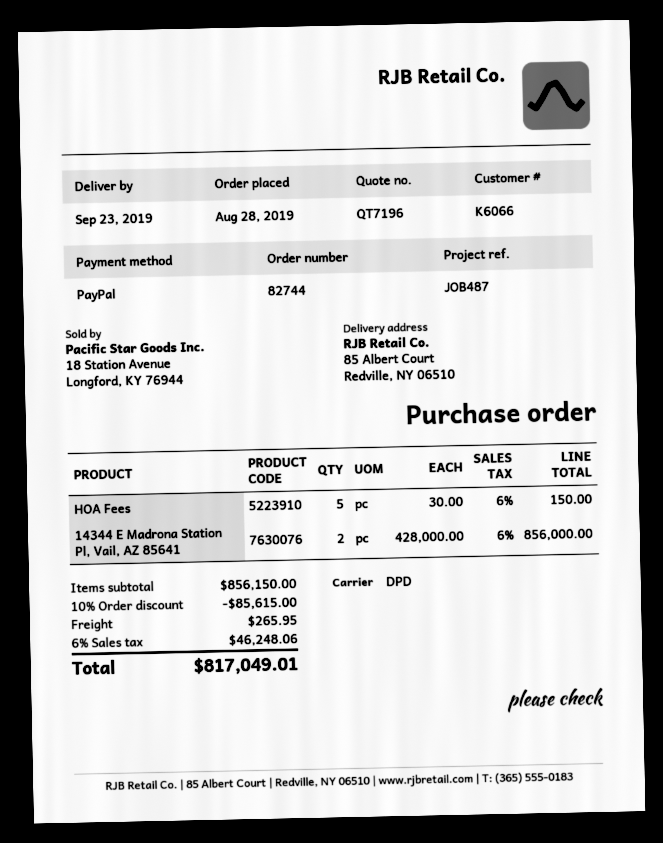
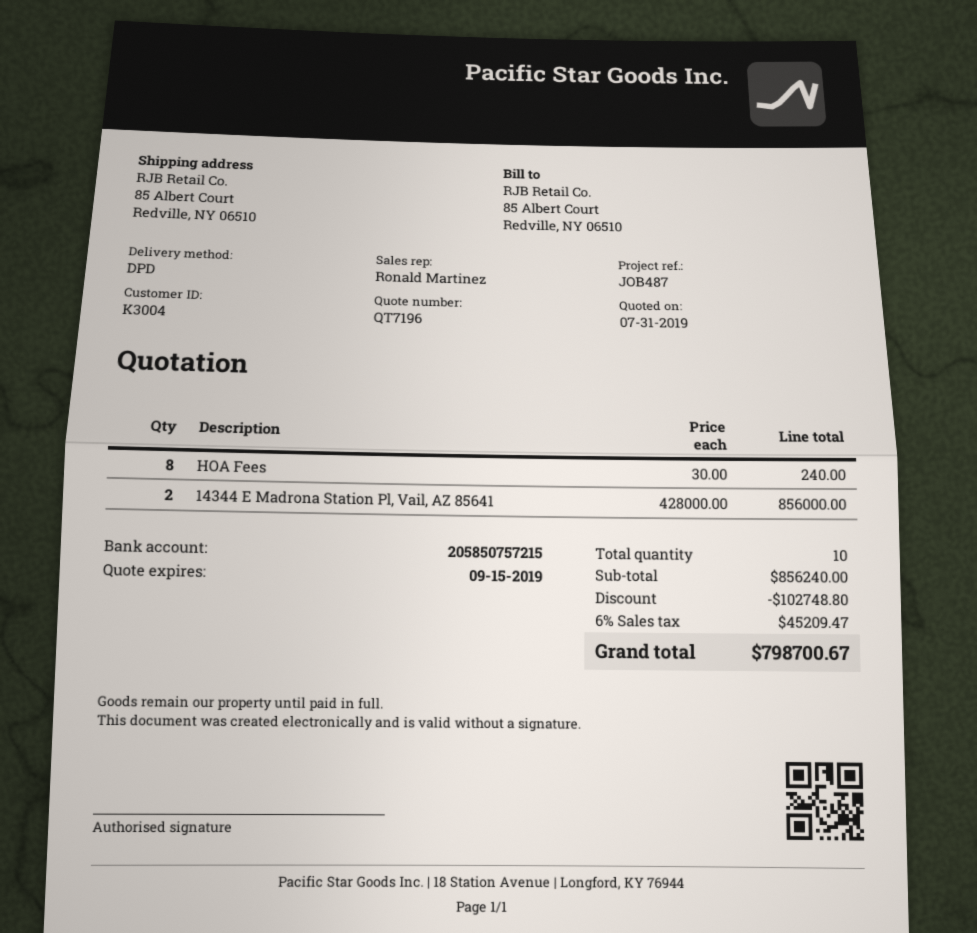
customer number: K6066 -> K3004
HOA Fees: 5 x 30.00 = 150.00 -> 8 x 30.00 = 240.00
subtotal: 856150.00 -> 856240.00
discount: 85615.00 -> 102748.80
shipping: 265.95 -> none
tax: 6% = 46248.06 -> 6% = 45209.47
total: 817049.01 -> 798700.67

